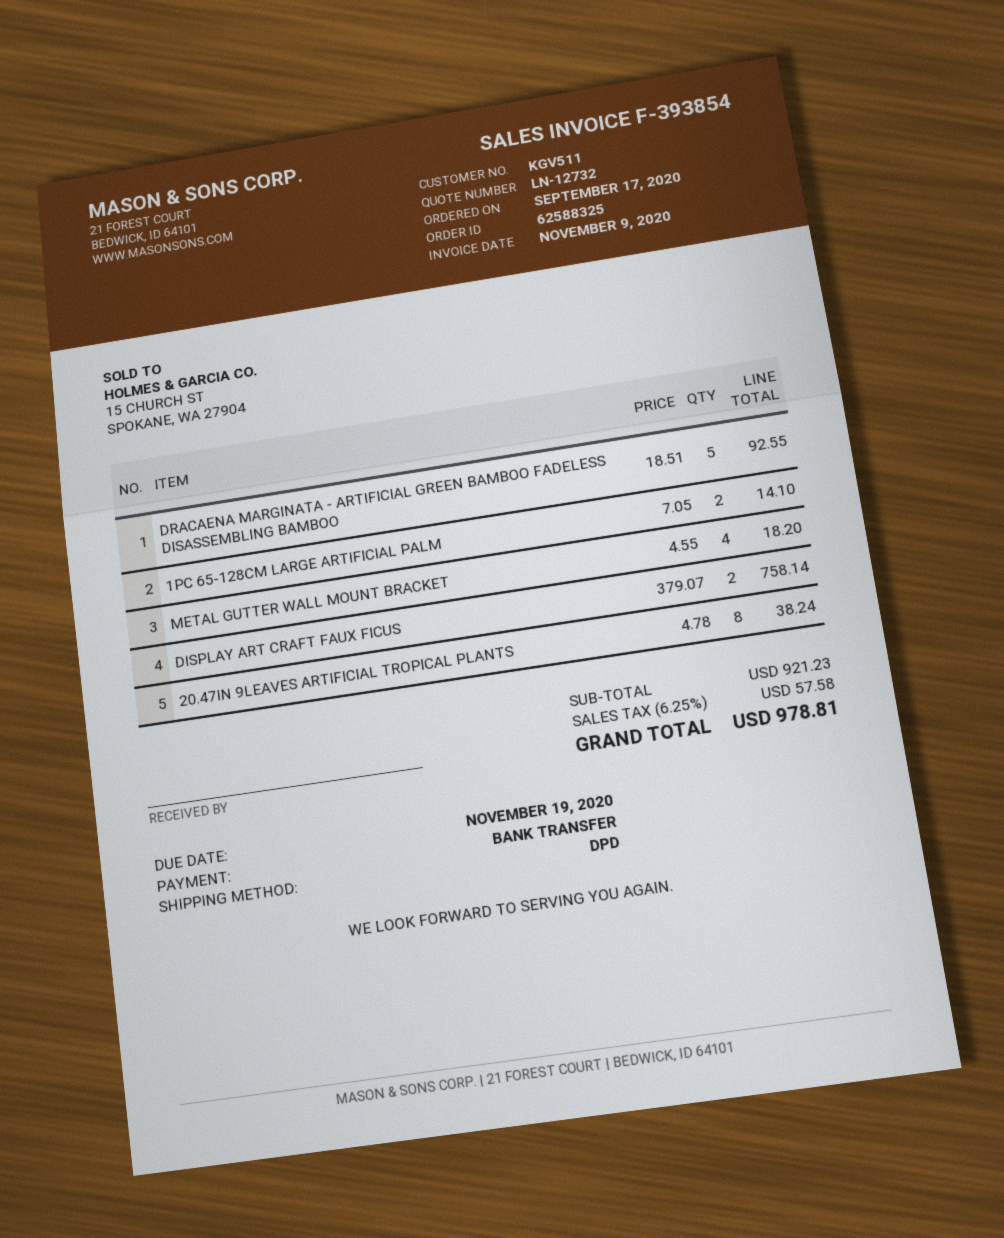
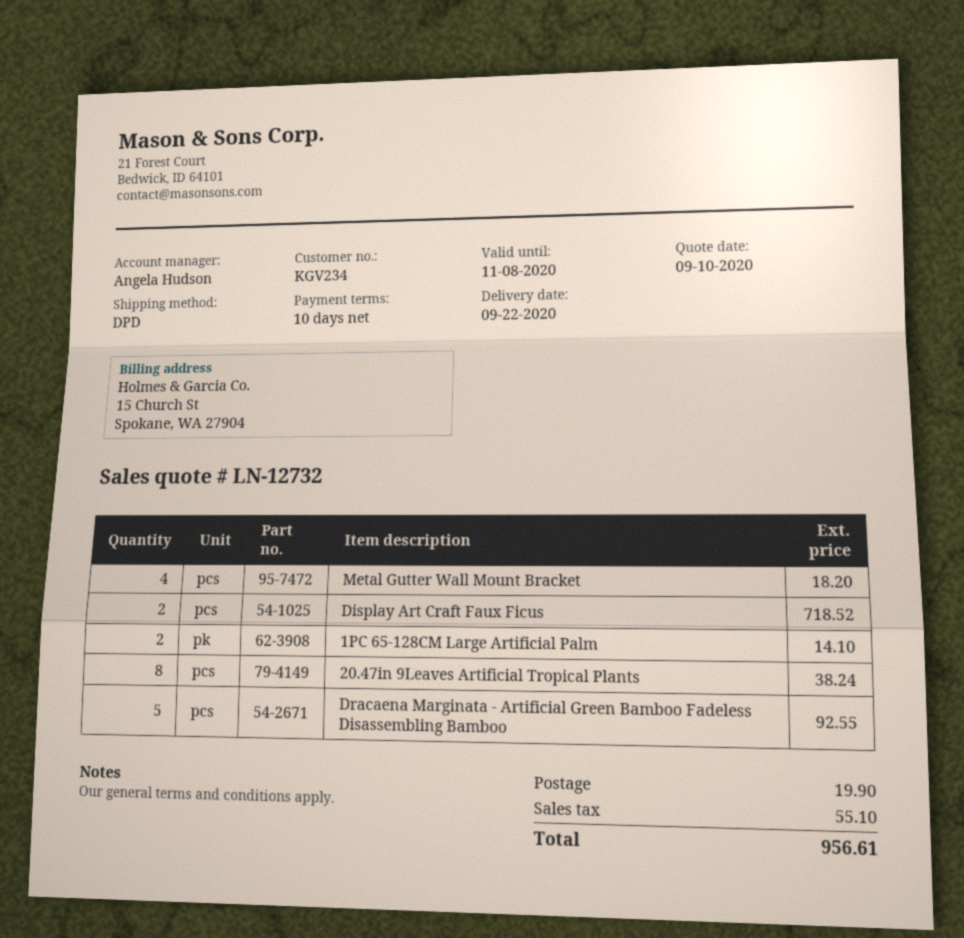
customer number: KGV511 -> KGV234
DISPLAY ART CRAFT FAUX FICUS: 2 for 758.14 -> 2 for 718.52
shipping: none -> 19.90
tax: 57.58 -> 55.10
total: 978.81 -> 956.61

